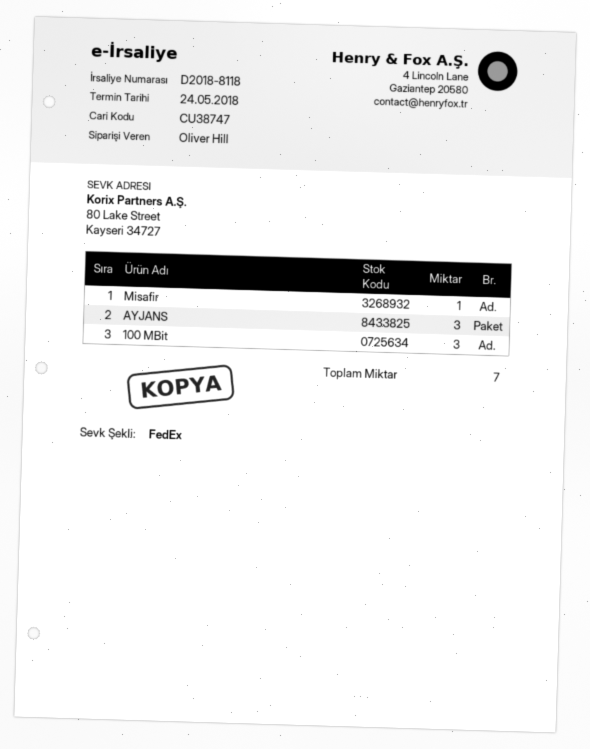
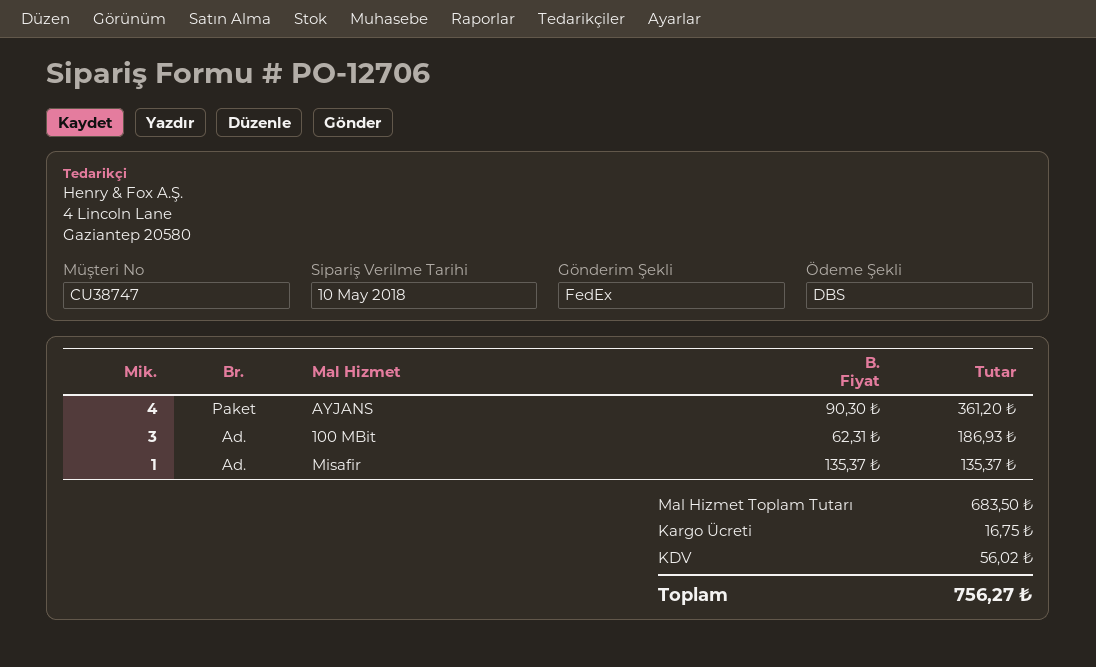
AYJANS: 3 -> 4

